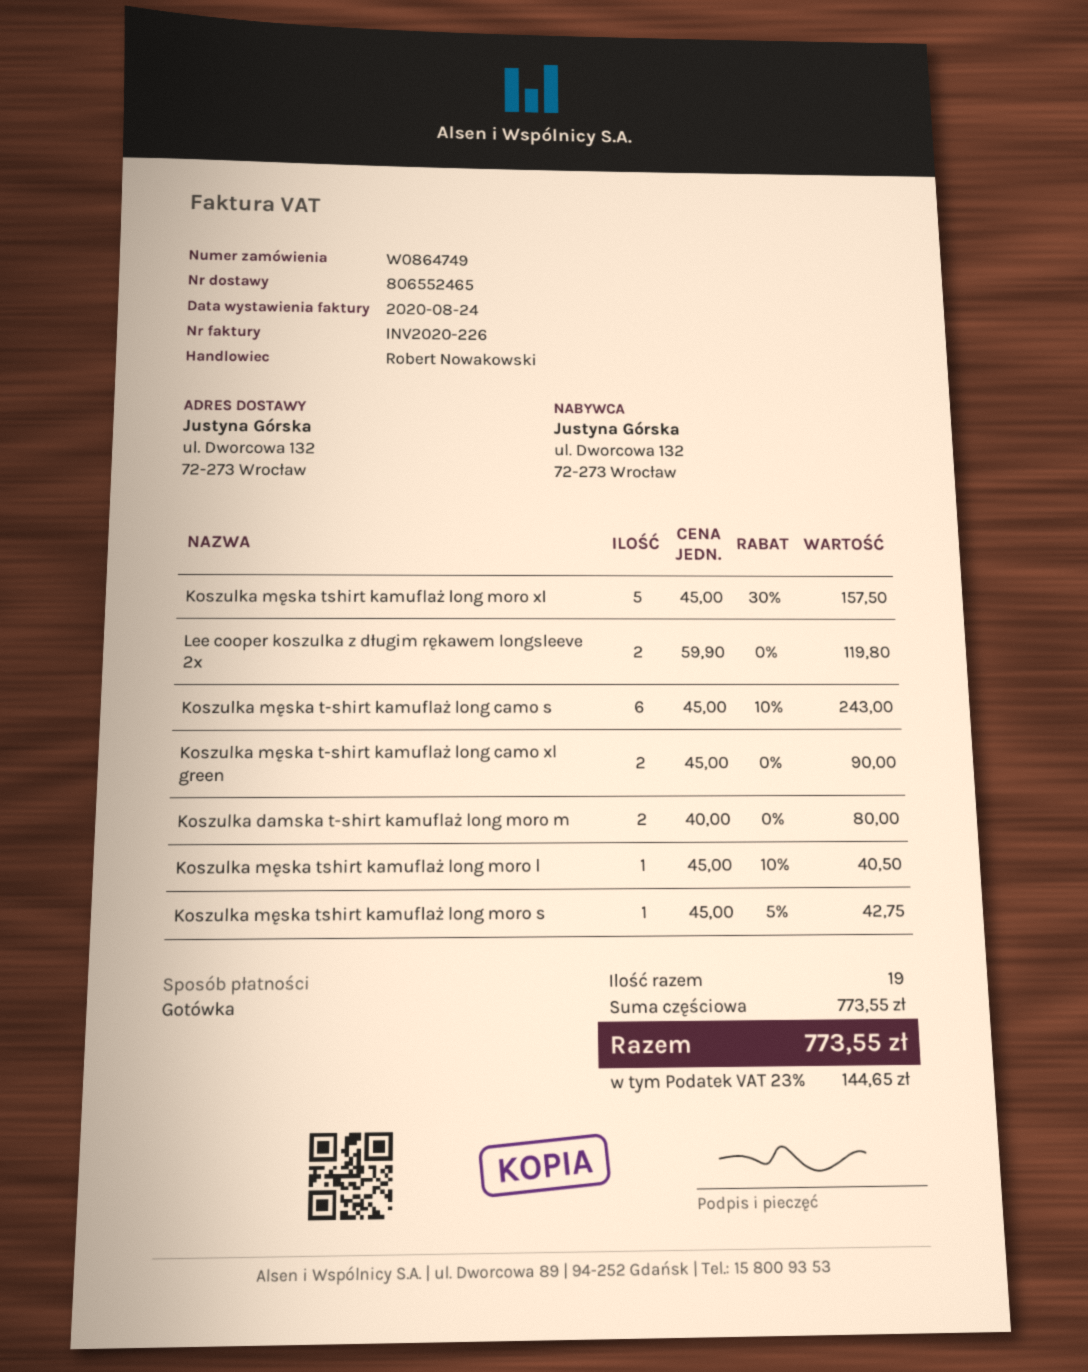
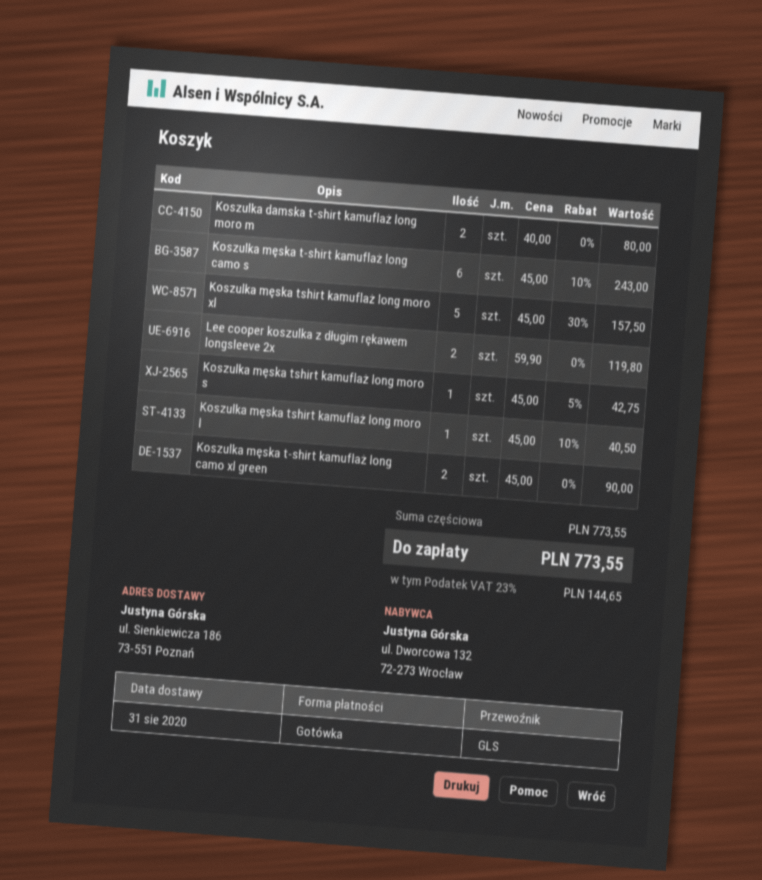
ship to: ul. Dworcowa 132, 72-273 Wrocław -> ul. Sienkiewicza 186, 73-551 Poznań

